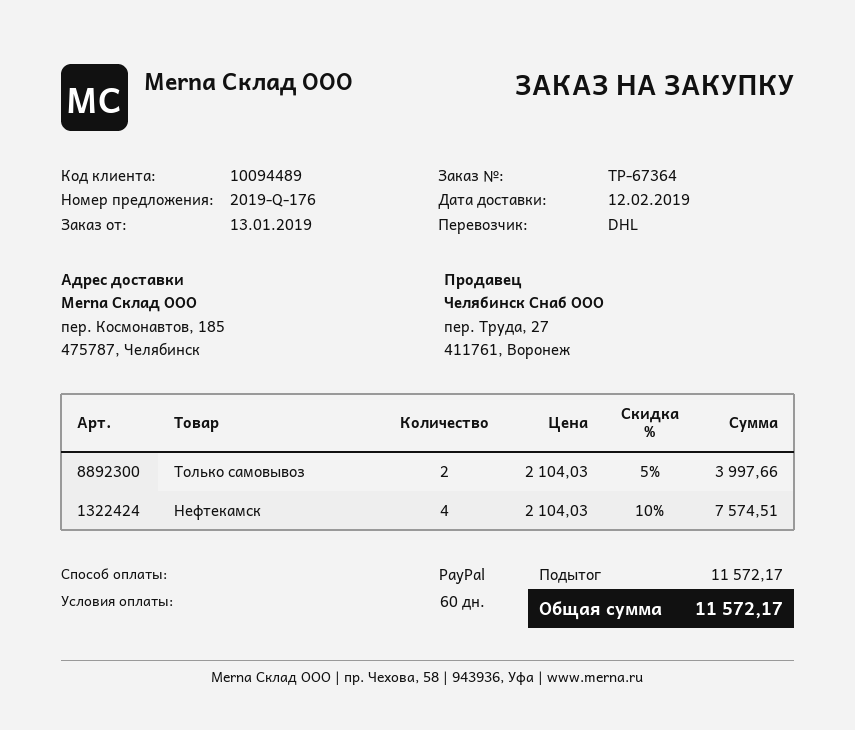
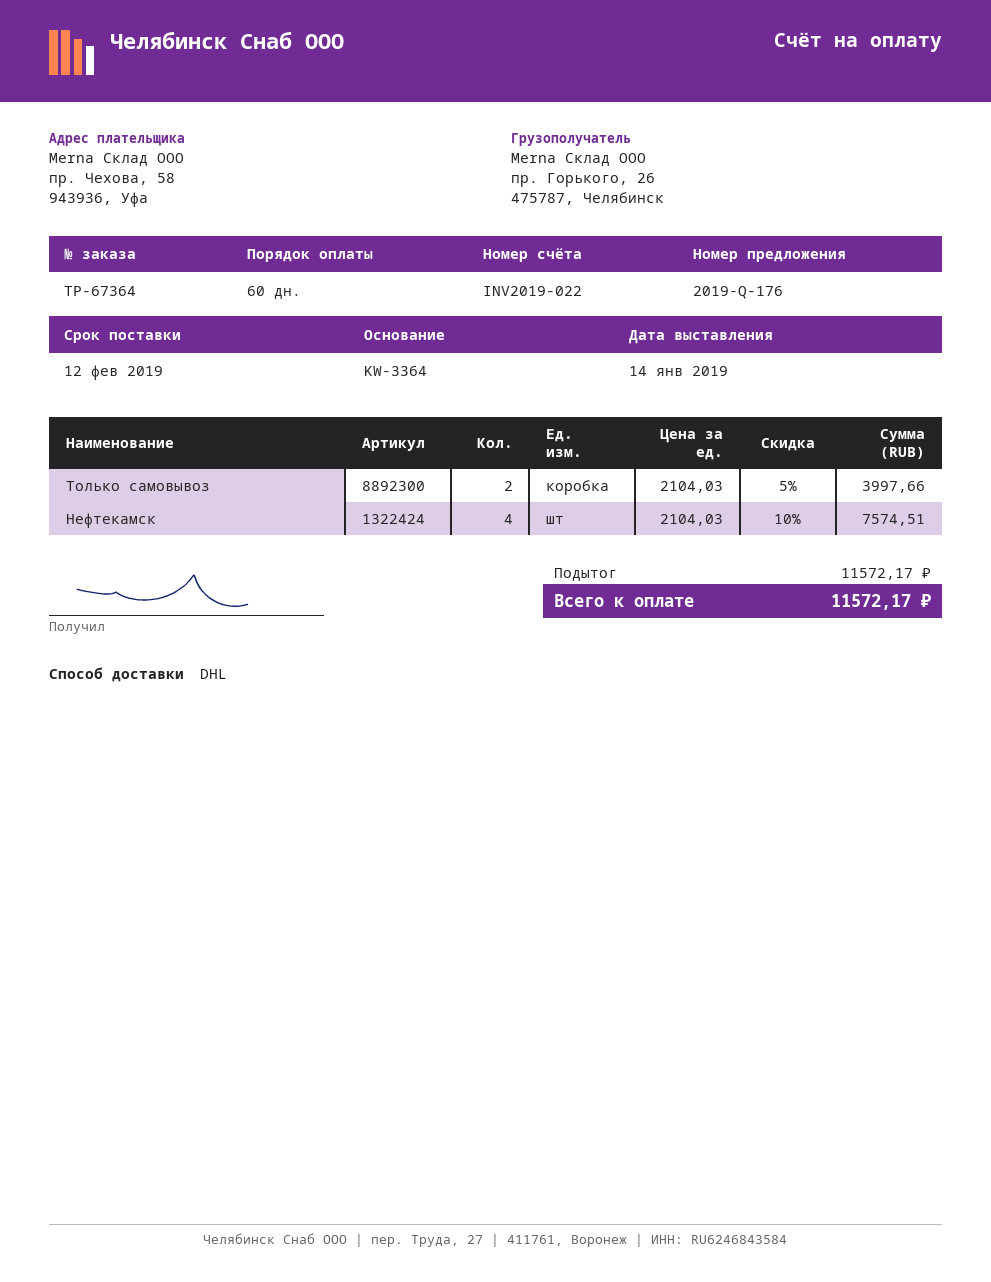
ship to: пер. Космонавтов, 185, 475787, Челябинск -> пр. Горького, 26, 475787, Челябинск

